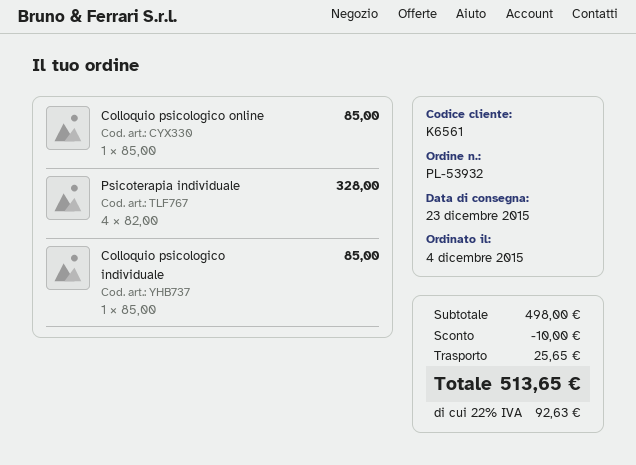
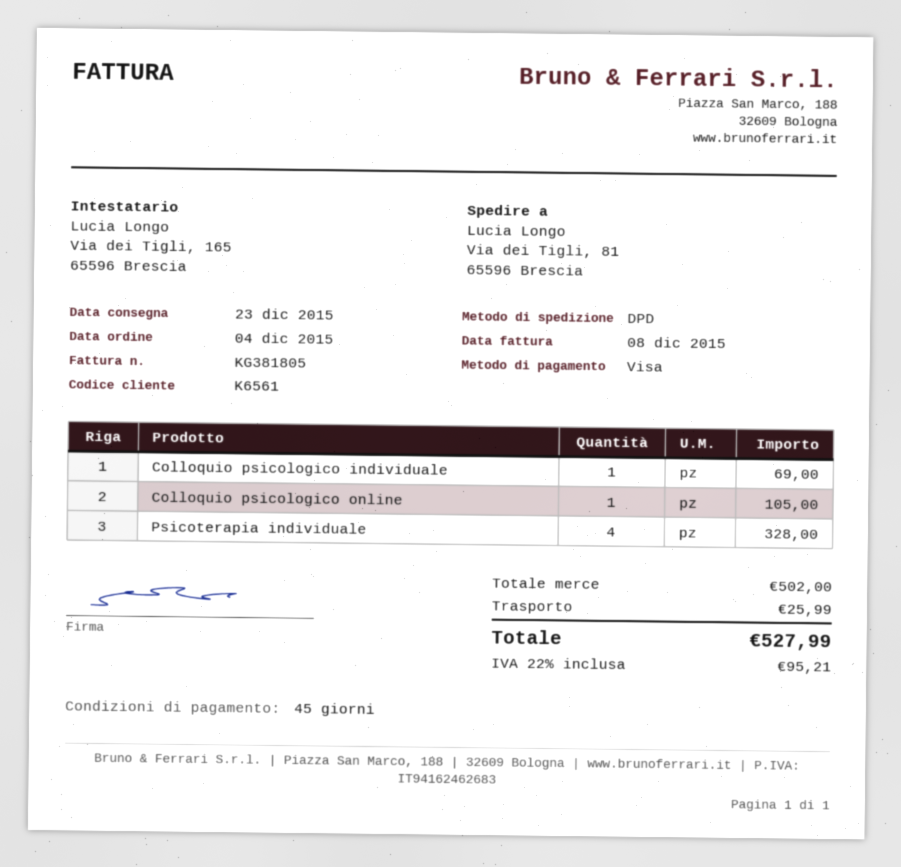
Colloquio psicologico online: 1 for 85.00 -> 1 for 105.00
Colloquio psicologico individuale: 1 for 85.00 -> 1 for 69.00
subtotal: 498.00 -> 502.00
discount: 10.00 -> none
shipping: 25.65 -> 25.99
tax: 22% = 92.63 -> 22% = 95.21
total: 513.65 -> 527.99

